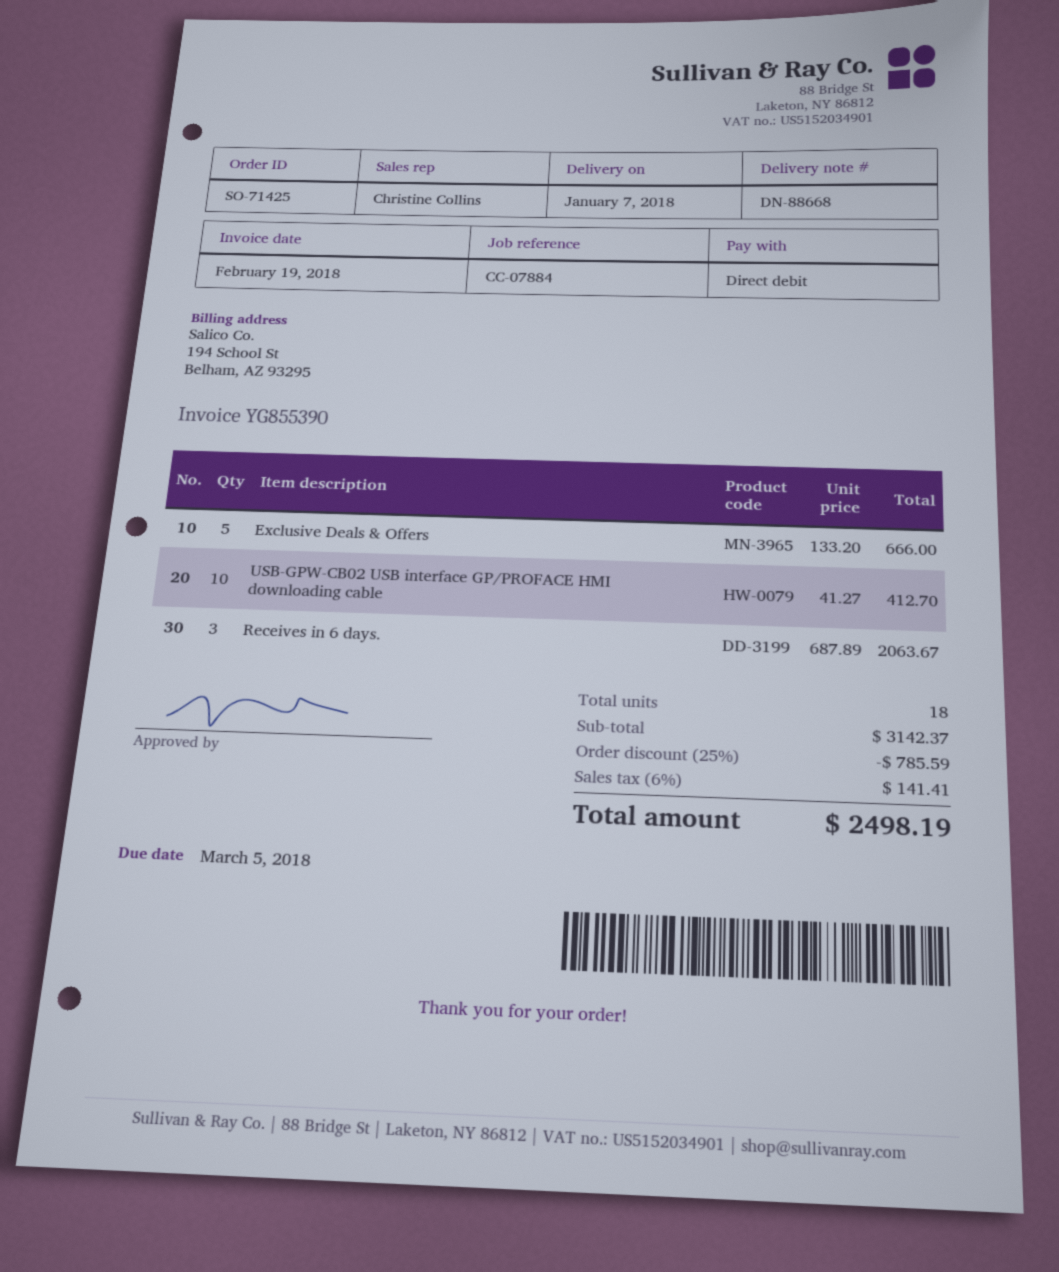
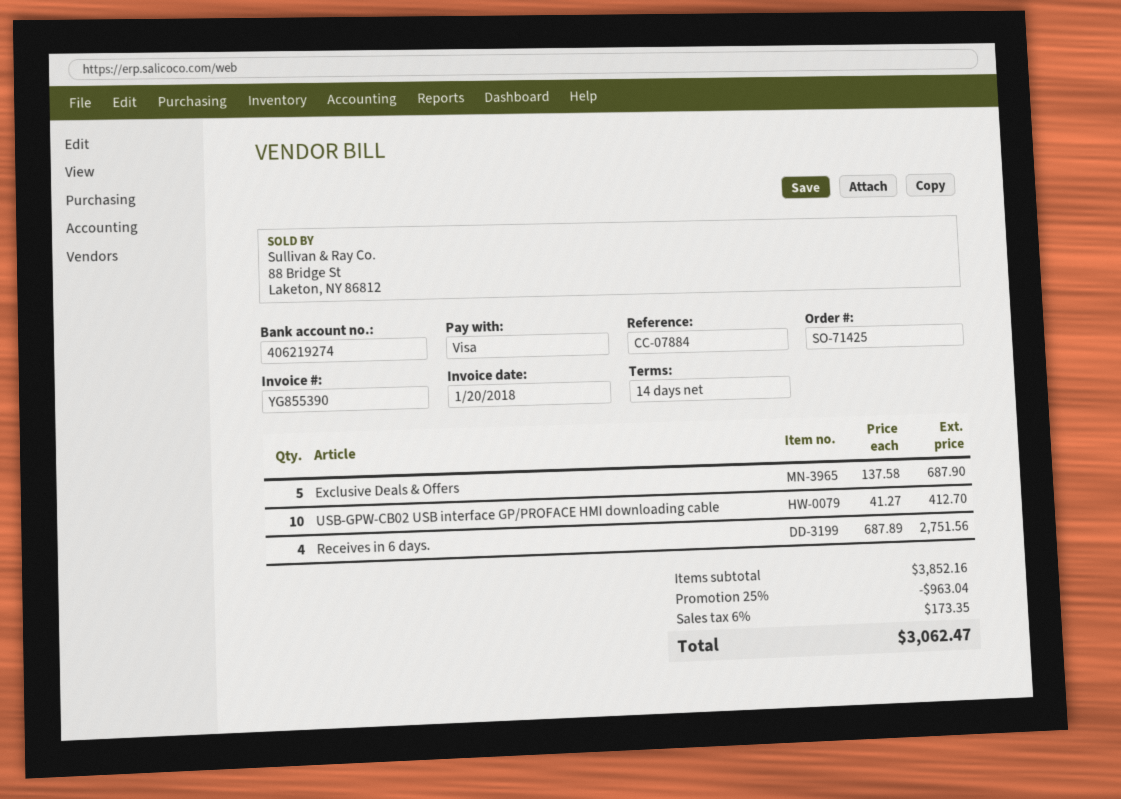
invoice date: 2018-02-19 -> 2018-01-20
payment method: direct debit -> Visa
Exclusive Deals & Offers: 5 x 133.20 = 666.00 -> 5 x 137.58 = 687.90
Receives in 6 days.: 3 x 687.89 = 2063.67 -> 4 x 687.89 = 2751.56
subtotal: 3142.37 -> 3852.16
discount: 25% = 785.59 -> 25% = 963.04
tax: 6% = 141.41 -> 6% = 173.35
total: 2498.19 -> 3062.47

